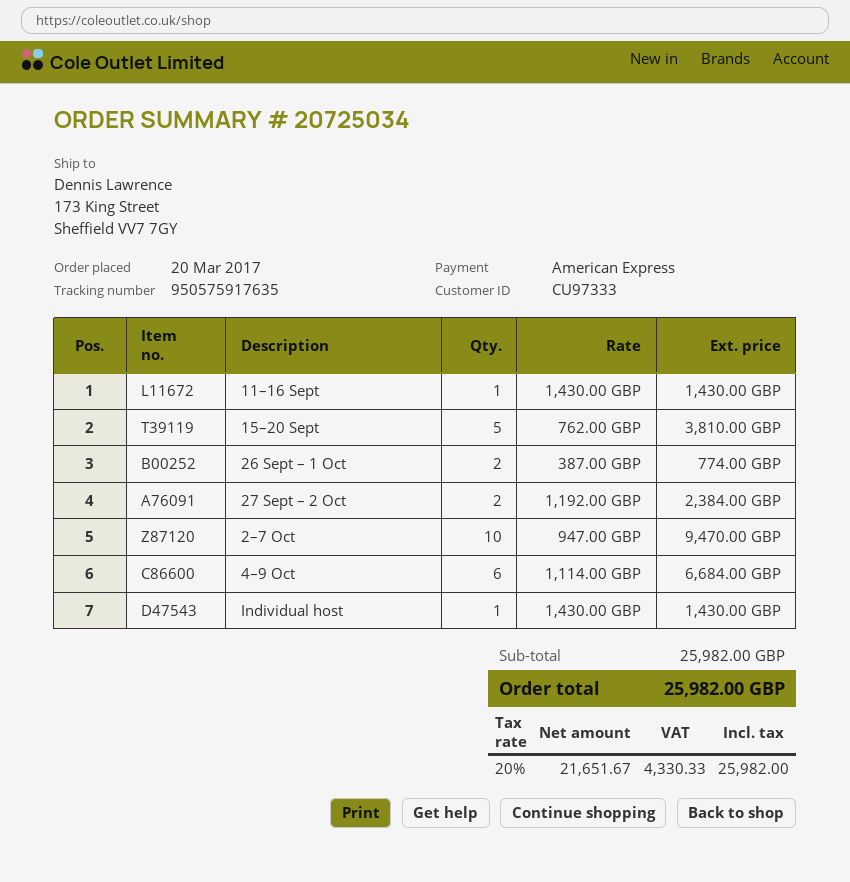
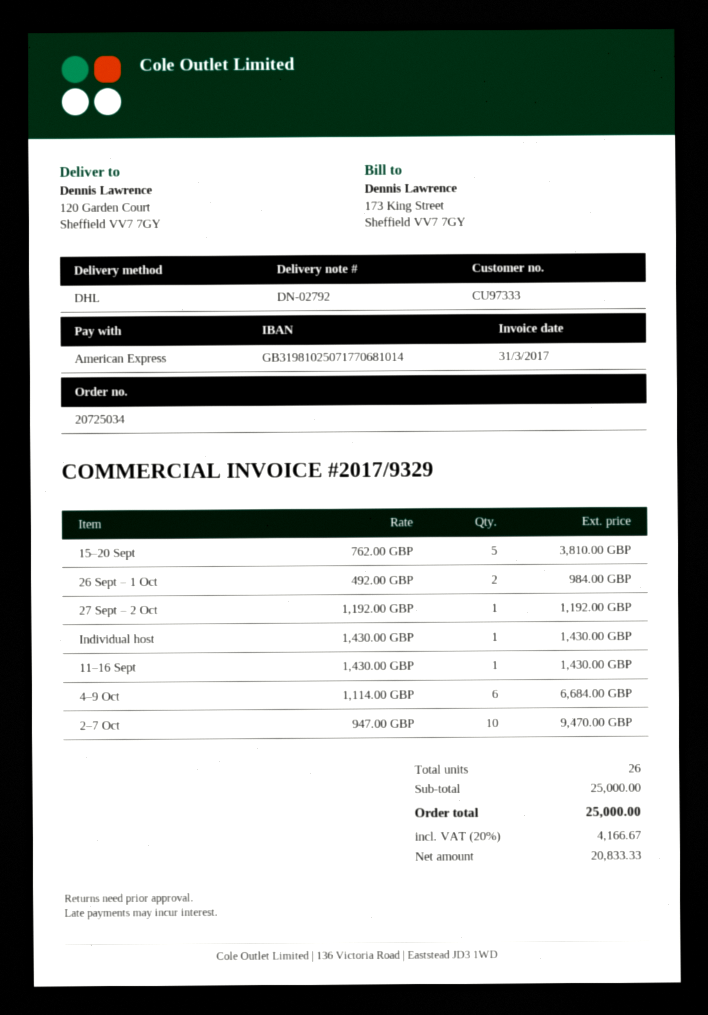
ship to: 173 King Street, Sheffield VV7 7GY -> 120 Garden Court, Sheffield VV7 7GY
26 Sept – 1 Oct: 2 x 387.00 = 774.00 -> 2 x 492.00 = 984.00
27 Sept – 2 Oct: 2 x 1192.00 = 2384.00 -> 1 x 1192.00 = 1192.00
subtotal: 25982.00 -> 25000.00
net: 21651.67 -> 20833.33
tax: 20% = 4330.33 -> 20% = 4166.67
total: 25982.00 -> 25000.00

